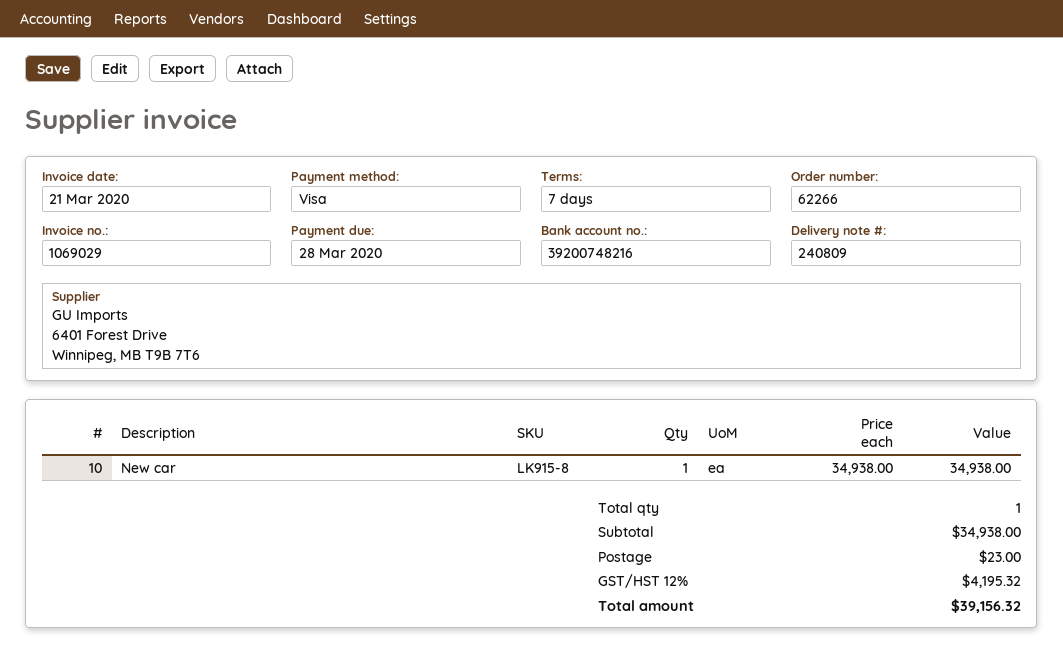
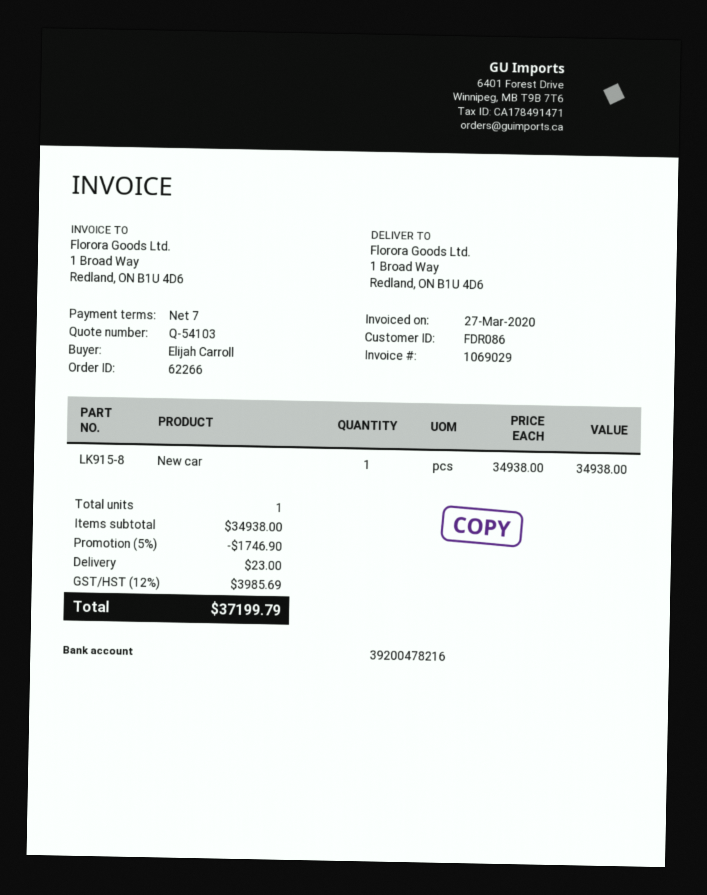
invoice date: 2020-03-21 -> 2020-03-27
bank account: 39200748216 -> 39200478216
discount: none -> 5% = 1746.90
tax: 12% = 4195.32 -> 12% = 3985.69
total: 39156.32 -> 37199.79

